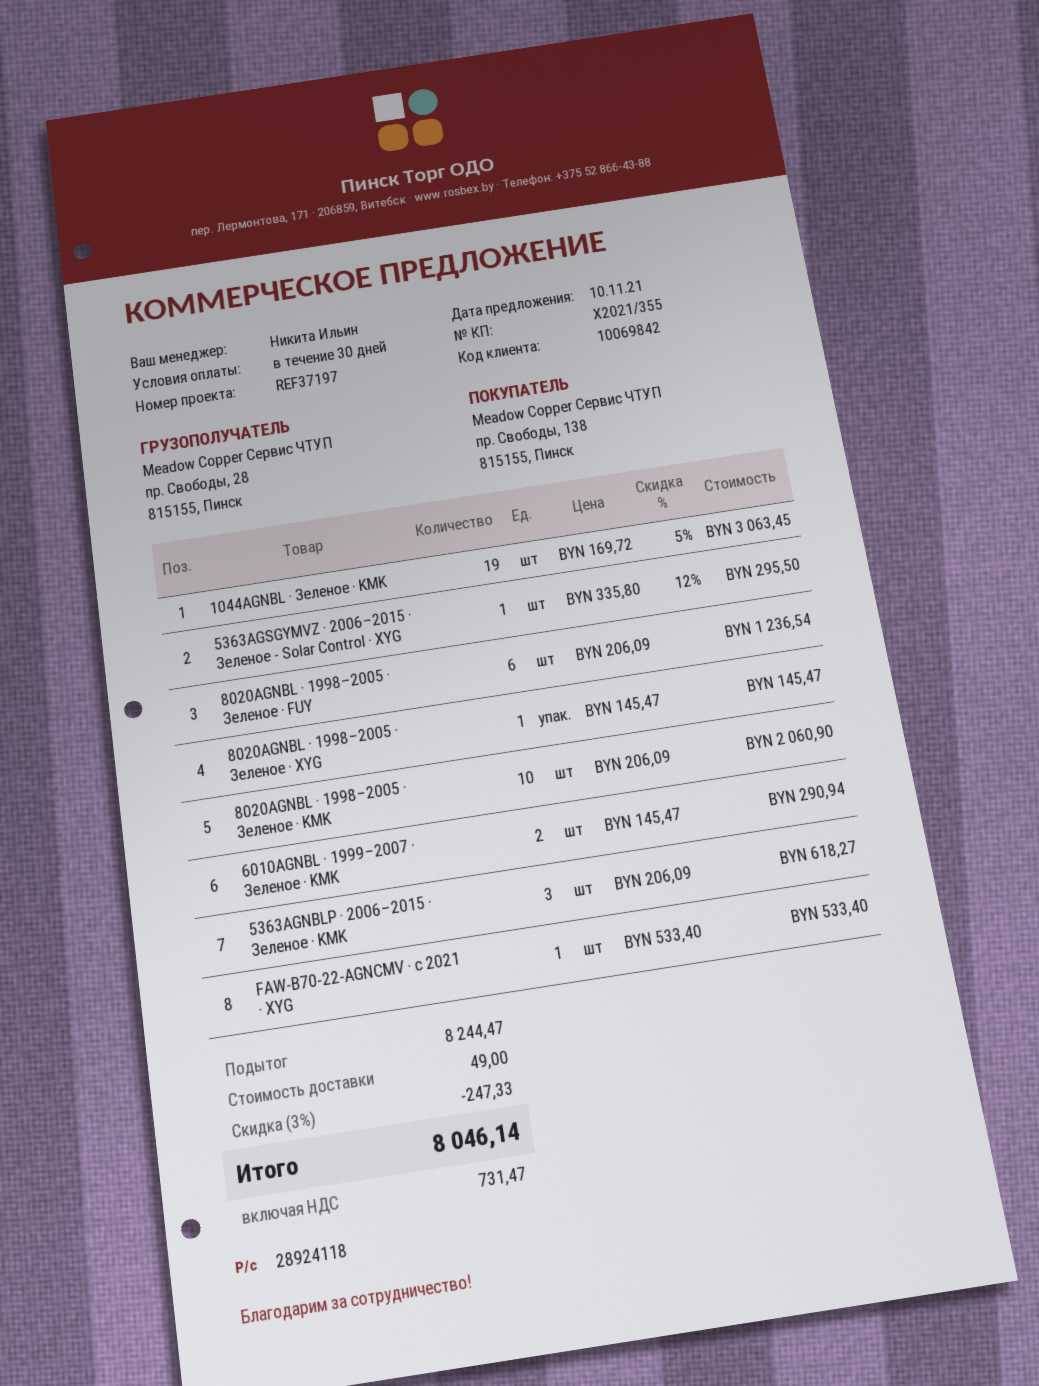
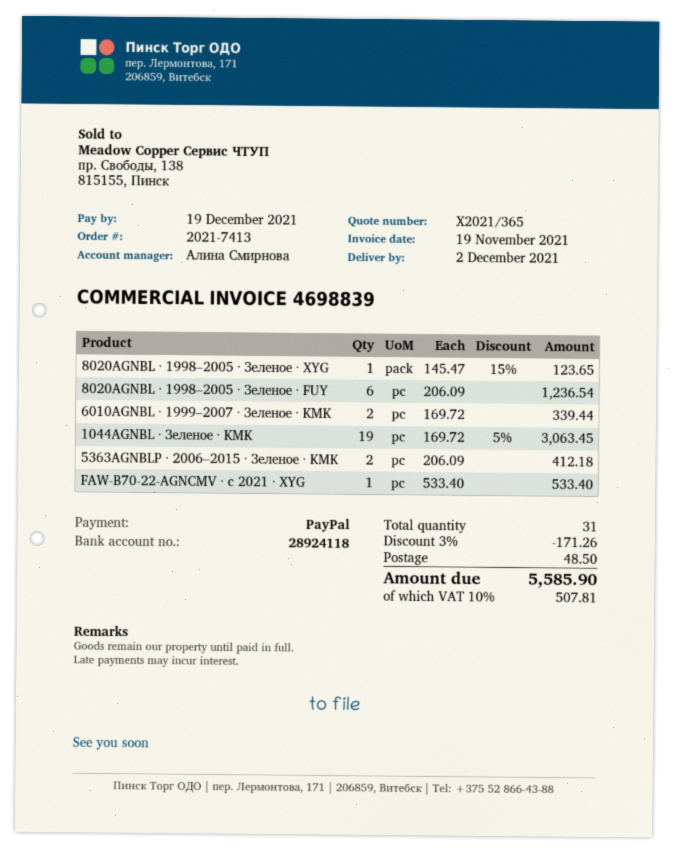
quote number: X2021/355 -> X2021/365
sales rep: Никита Ильин -> Алина Смирнова
5363AGSGYMVZ · 2006–2015 · Зеленое - Solar Control · XYG: 1 x 335.80 - 12% = 295.50 -> none
8020AGNBL · 1998–2005 · Зеленое · XYG: 1 x 145.47 = 145.47 -> 1 x 145.47 - 15% = 123.65
8020AGNBL · 1998–2005 · Зеленое · KMK: 10 x 206.09 = 2060.90 -> none
6010AGNBL · 1999–2007 · Зеленое · KMK: 2 x 145.47 = 290.94 -> 2 x 169.72 = 339.44
5363AGNBLP · 2006–2015 · Зеленое · KMK: 3 x 206.09 = 618.27 -> 2 x 206.09 = 412.18
discount: 3% = 247.33 -> 3% = 171.26
shipping: 49.00 -> 48.50
tax: 731.47 -> 507.81
total: 8046.14 -> 5585.90

